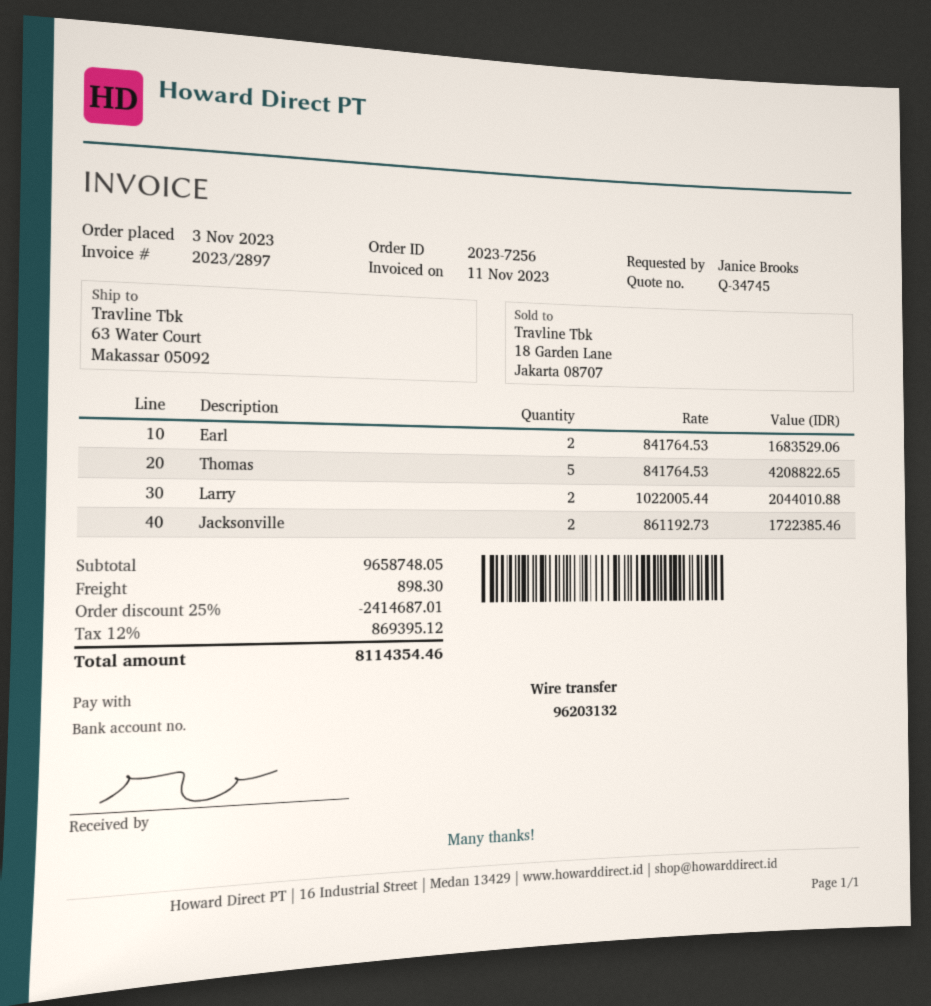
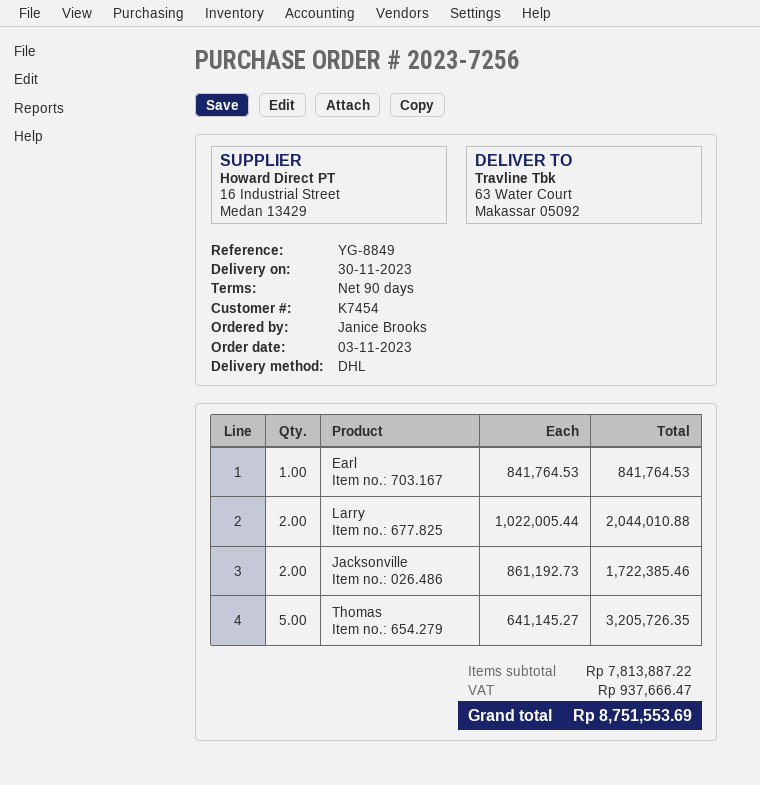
Earl: 2 x 841764.53 = 1683529.06 -> 1 x 841764.53 = 841764.53
Thomas: 5 x 841764.53 = 4208822.65 -> 5 x 641145.27 = 3205726.35
subtotal: 9658748.05 -> 7813887.22
discount: 25% = 2414687.01 -> none
shipping: 898.30 -> none
tax: 869395.12 -> 937666.47
total: 8114354.46 -> 8751553.69

